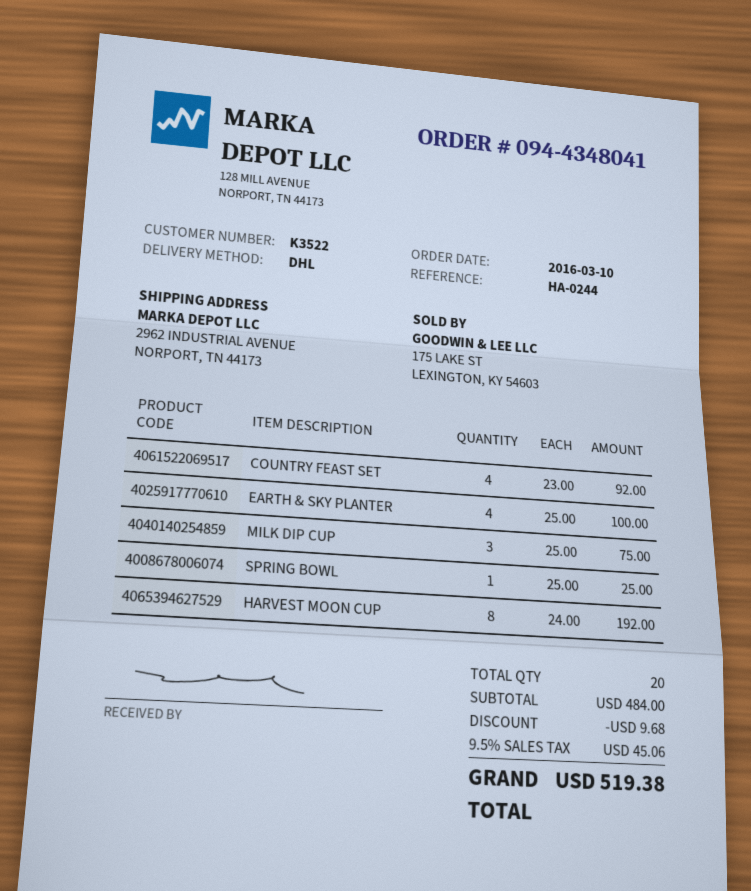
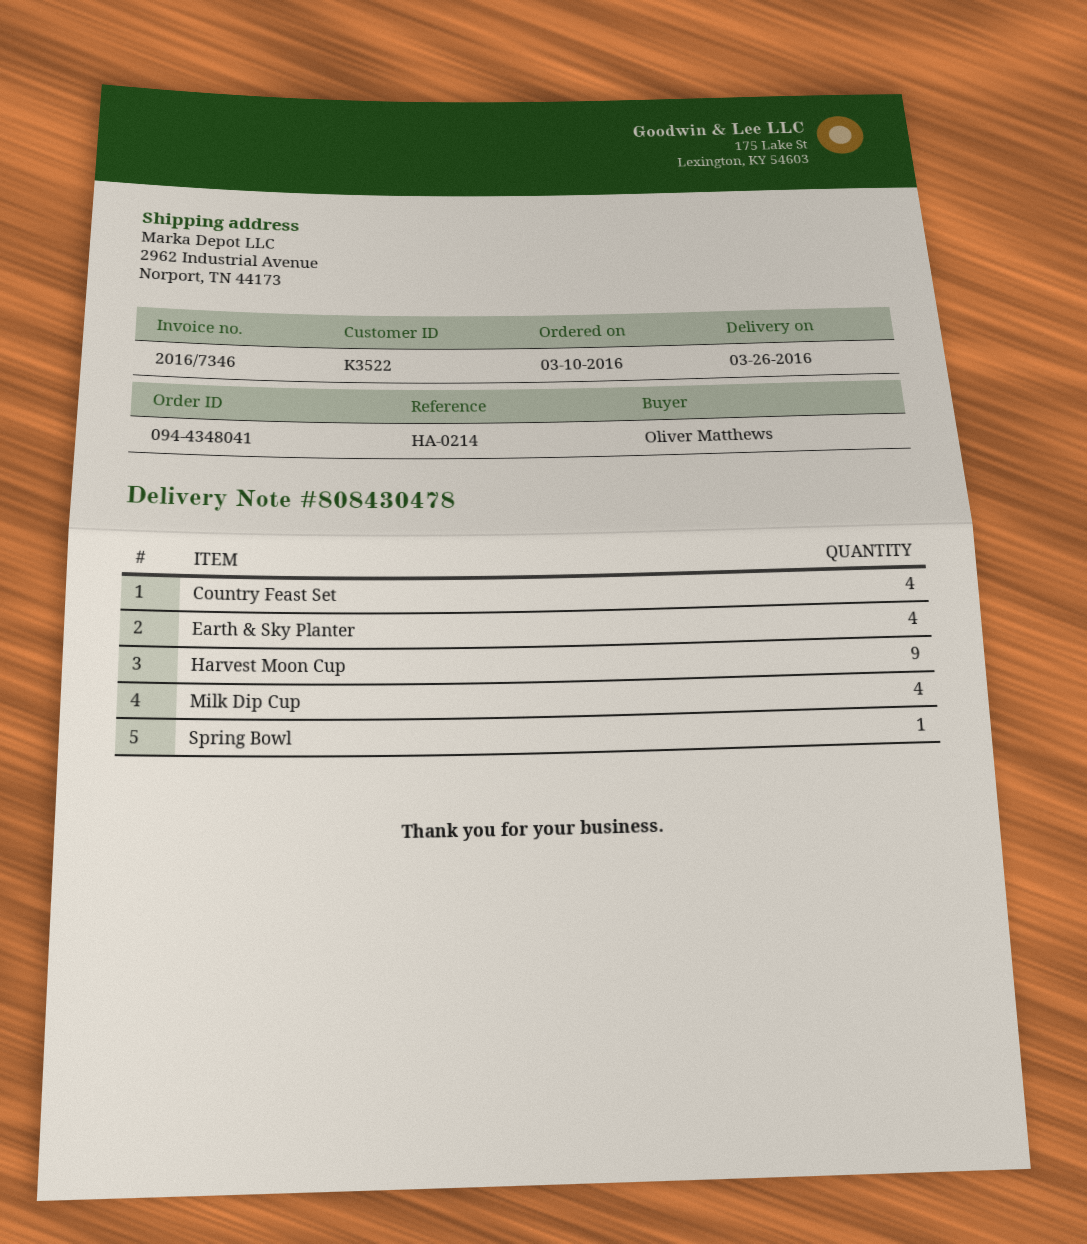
reference: HA-0244 -> HA-0214
MILK DIP CUP: 3 -> 4
HARVEST MOON CUP: 8 -> 9

